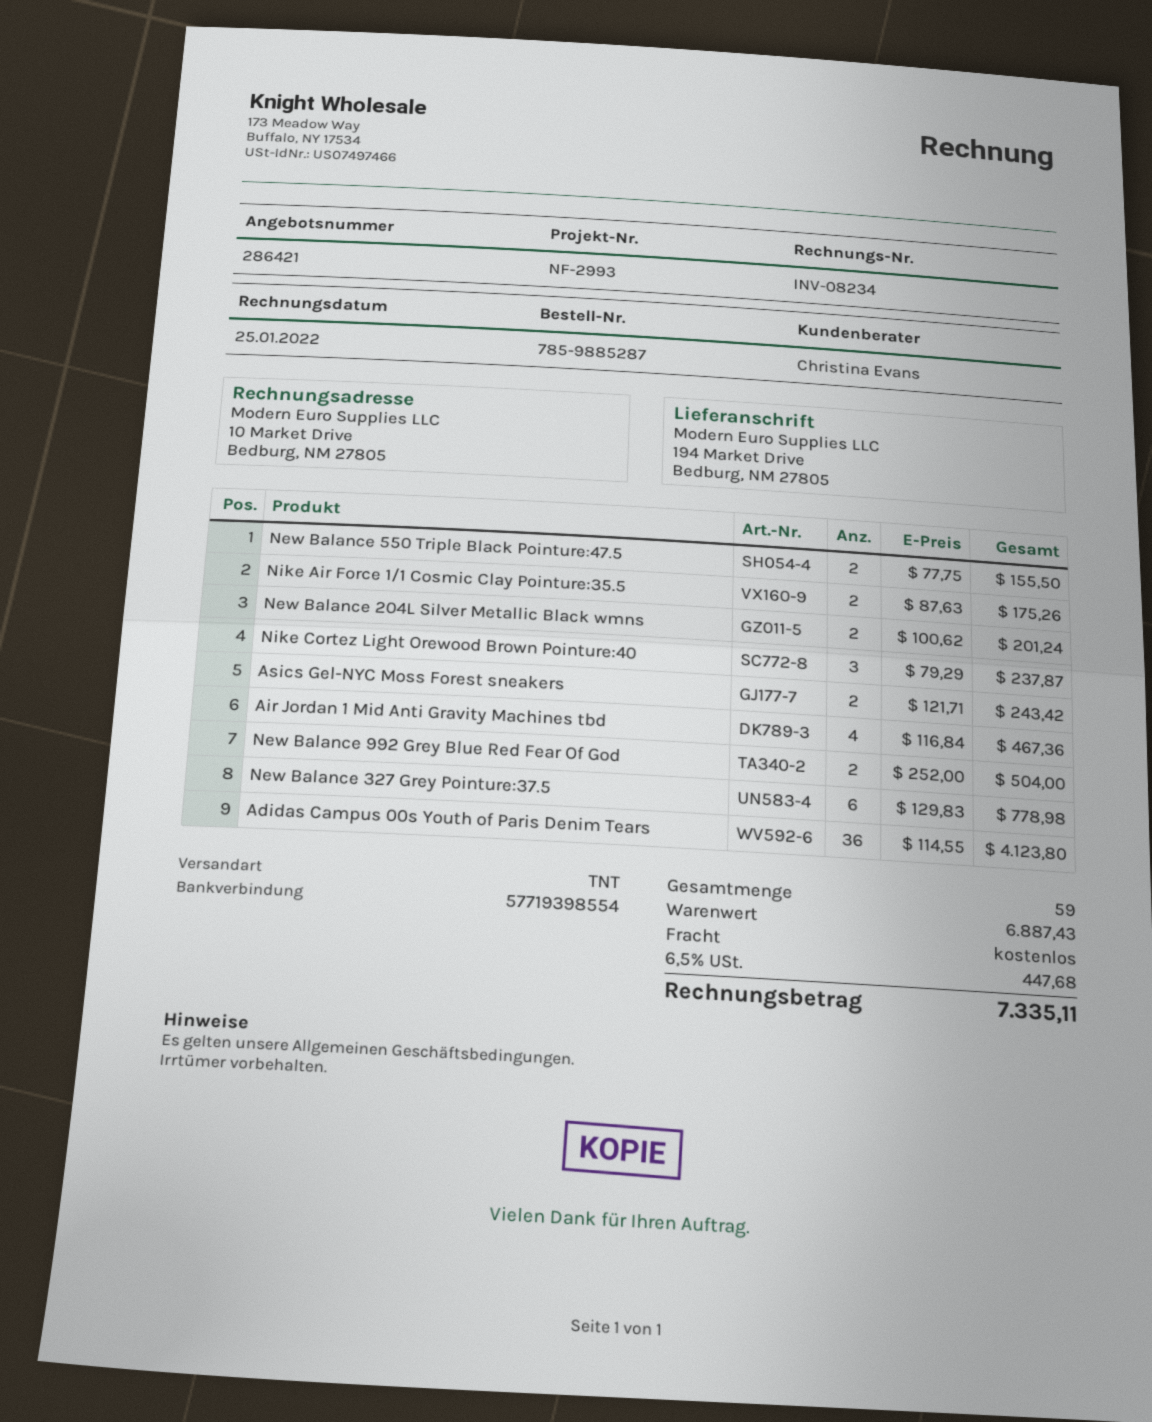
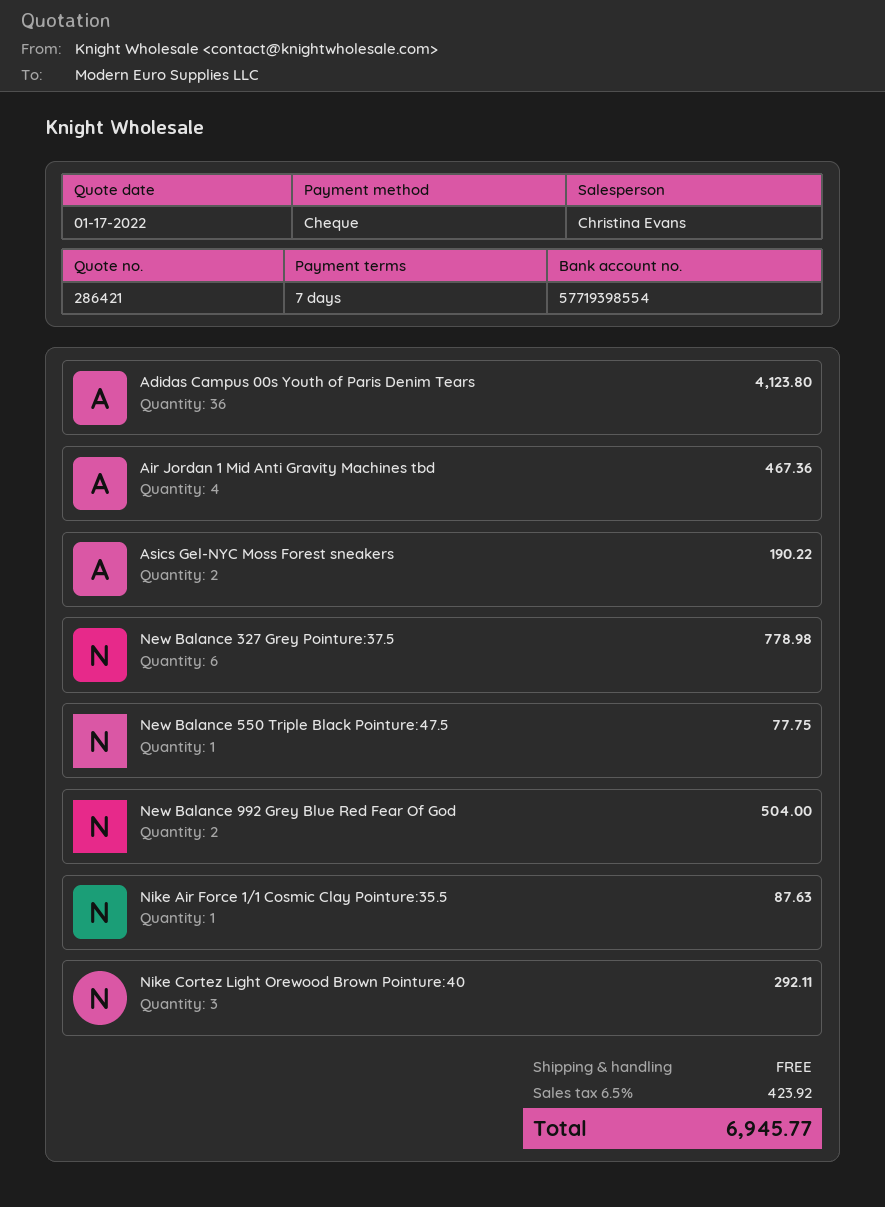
New Balance 550 Triple Black Pointure:47.5: 2 for 155.50 -> 1 for 77.75
Nike Air Force 1/1 Cosmic Clay Pointure:35.5: 2 for 175.26 -> 1 for 87.63
New Balance 204L Silver Metallic Black wmns: 2 for 201.24 -> none
Nike Cortez Light Orewood Brown Pointure:40: 3 for 237.87 -> 3 for 292.11
Asics Gel-NYC Moss Forest sneakers: 2 for 243.42 -> 2 for 190.22
tax: 6.5% = 447.68 -> 6.5% = 423.92
total: 7335.11 -> 6945.77

